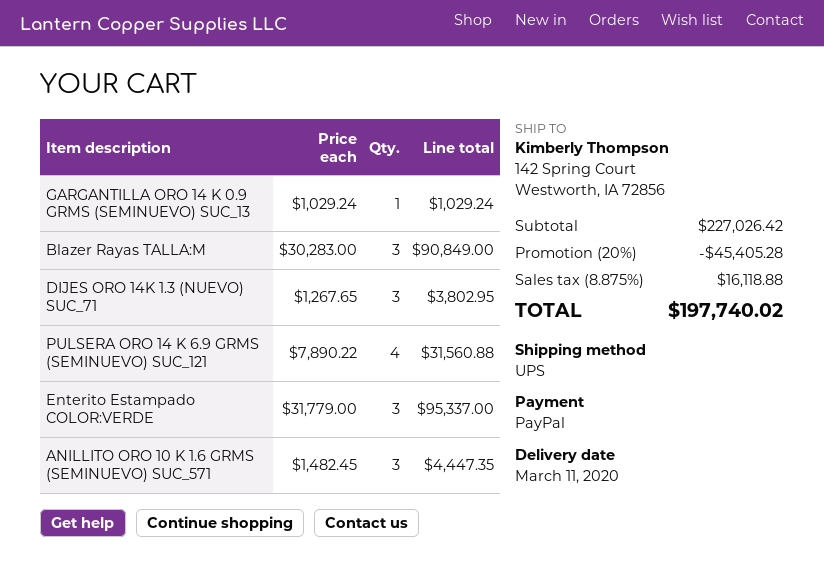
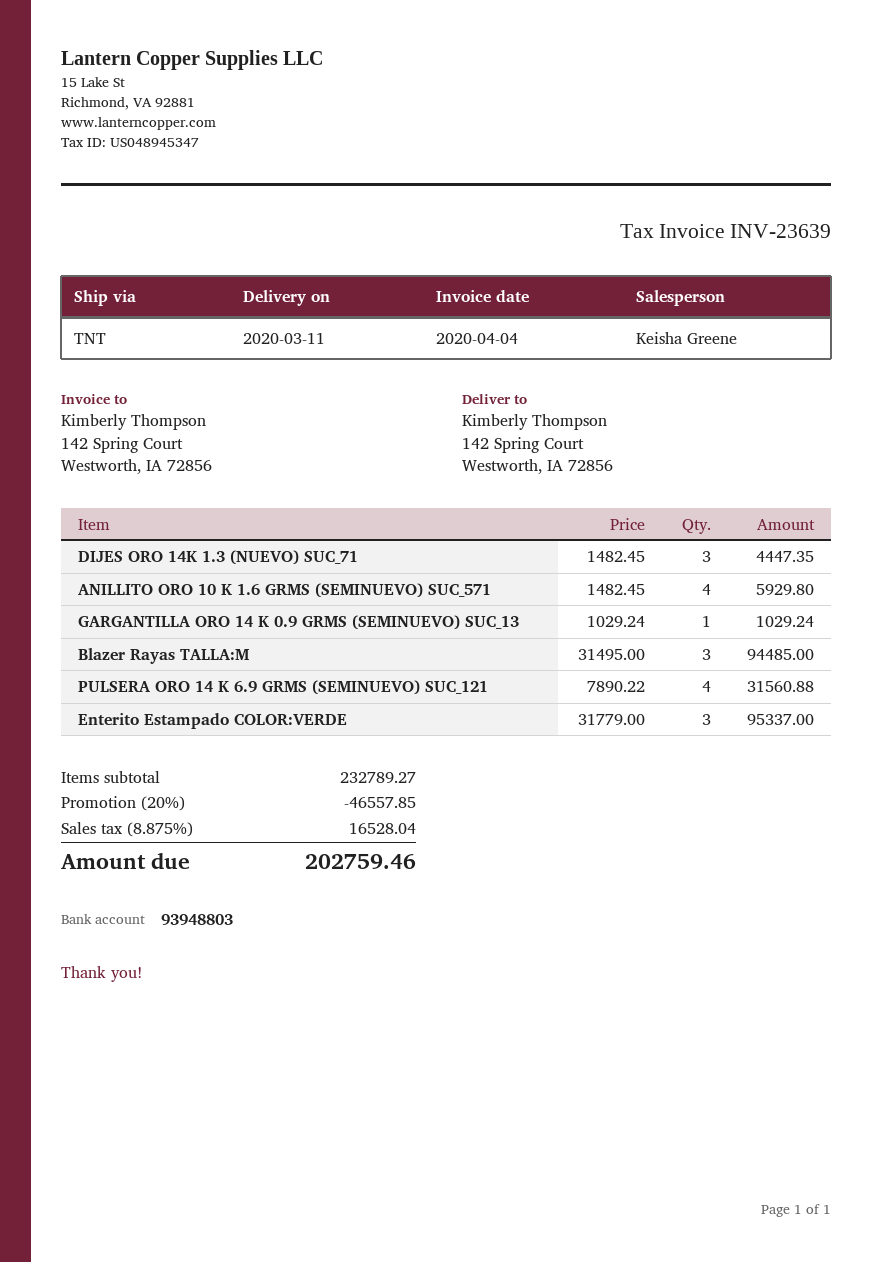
shipping method: UPS -> TNT
Blazer Rayas TALLA:M: 3 x 30283.00 = 90849.00 -> 3 x 31495.00 = 94485.00
DIJES ORO 14K 1.3 (NUEVO) SUC_71: 3 x 1267.65 = 3802.95 -> 3 x 1482.45 = 4447.35
ANILLITO ORO 10 K 1.6 GRMS (SEMINUEVO) SUC_571: 3 x 1482.45 = 4447.35 -> 4 x 1482.45 = 5929.80
subtotal: 227026.42 -> 232789.27
discount: 20% = 45405.28 -> 20% = 46557.85
tax: 8.875% = 16118.88 -> 8.875% = 16528.04
total: 197740.02 -> 202759.46

